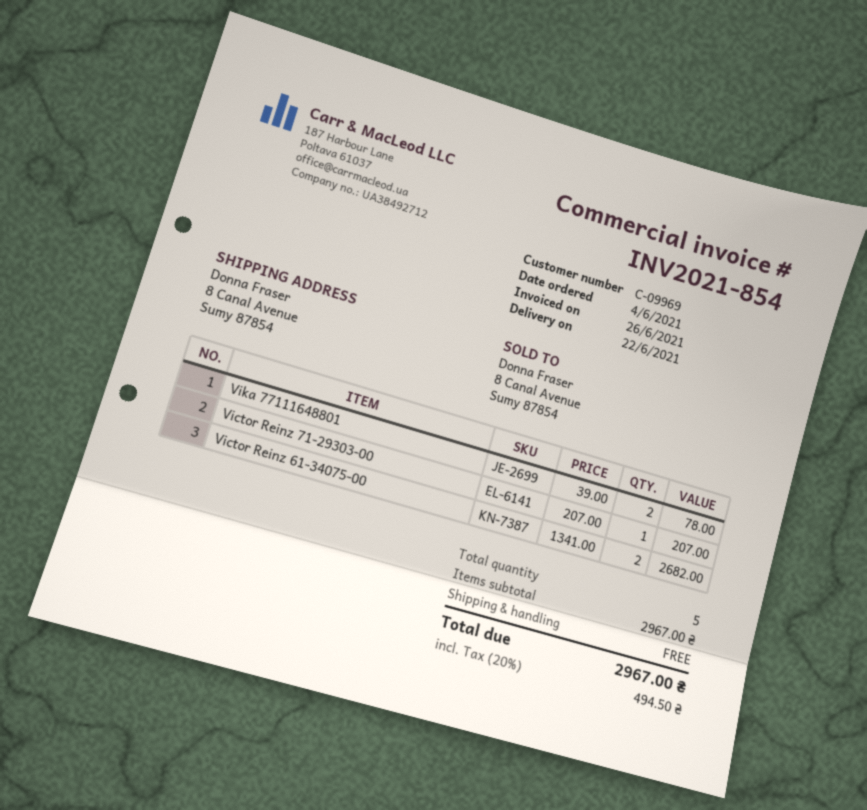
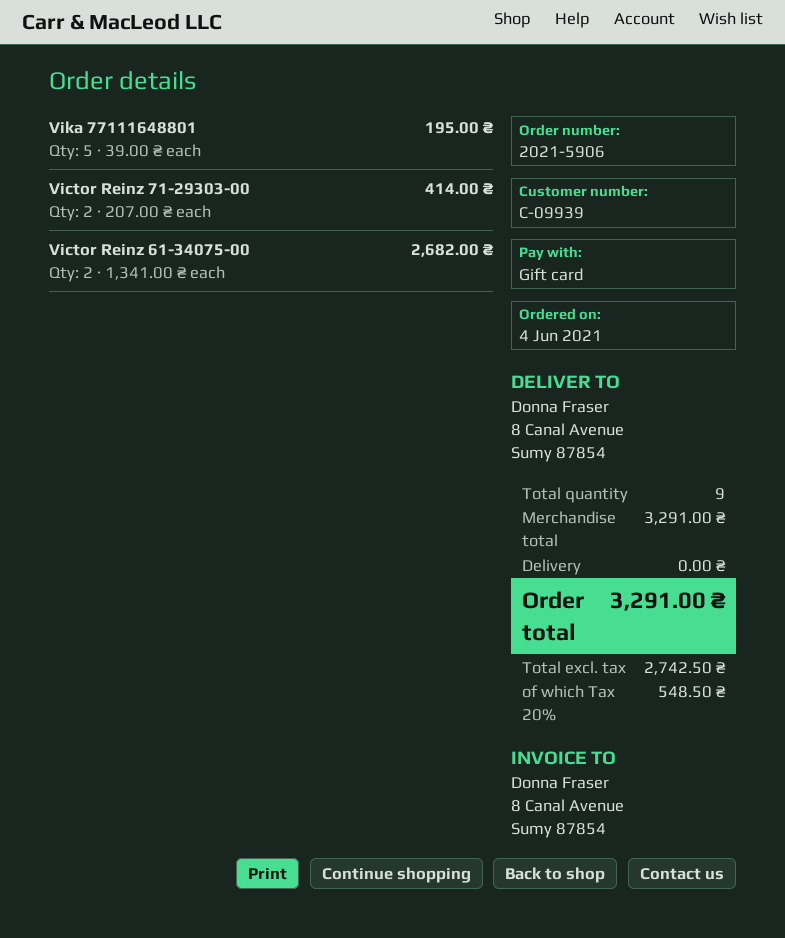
customer number: C-09969 -> C-09939
Vika 77111648801: 2 x 39.00 = 78.00 -> 5 x 39.00 = 195.00
Victor Reinz 71-29303-00: 1 x 207.00 = 207.00 -> 2 x 207.00 = 414.00
total quantity: 5 -> 9
subtotal: 2967.00 -> 3291.00
tax: 20% = 494.50 -> 20% = 548.50
total: 2967.00 -> 3291.00

